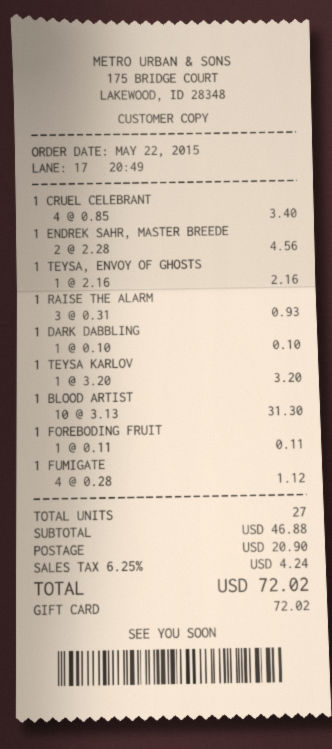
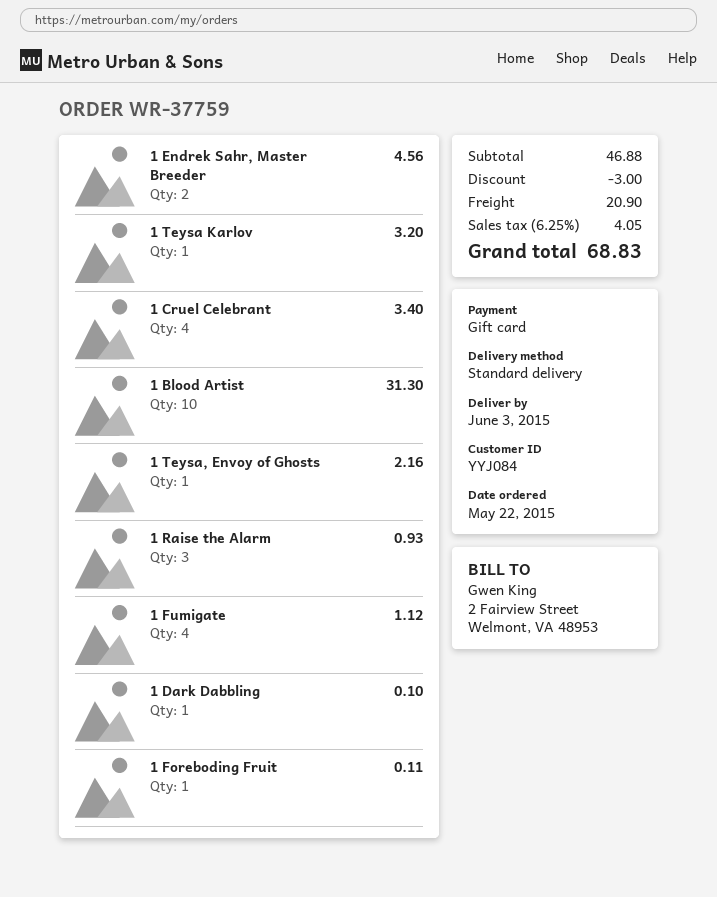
discount: none -> 3.00
tax: 6.25% = 4.24 -> 6.25% = 4.05
total: 72.02 -> 68.83

